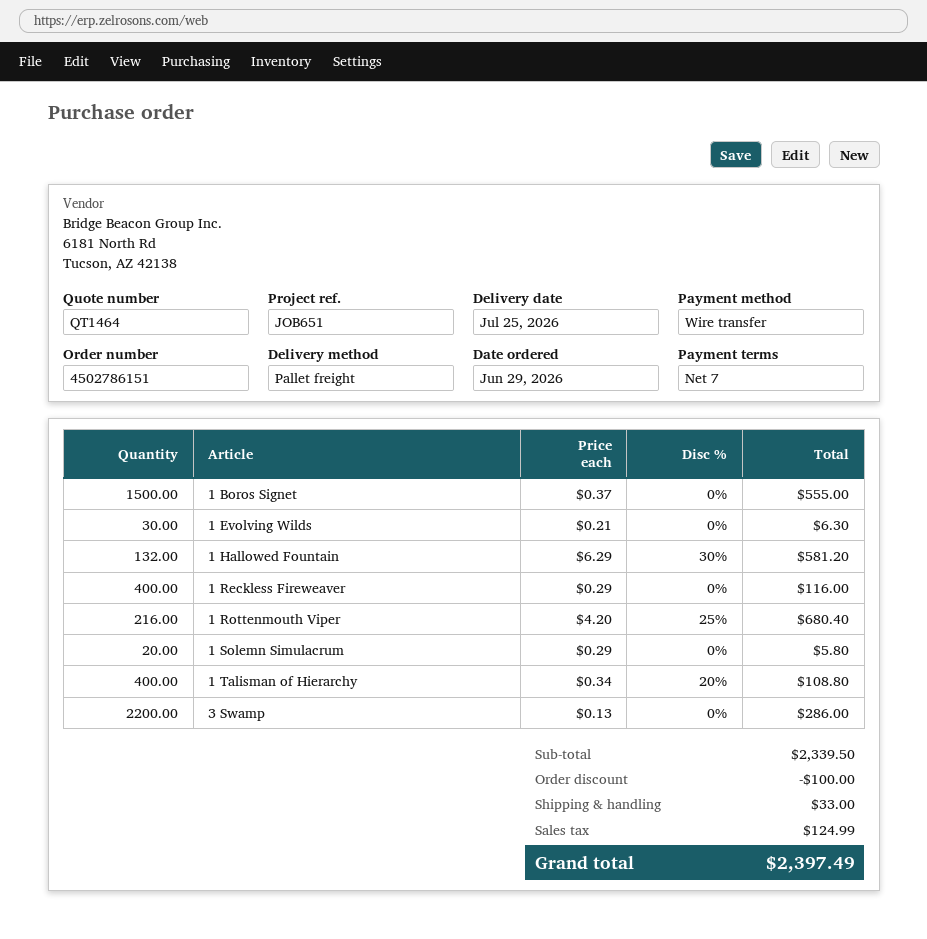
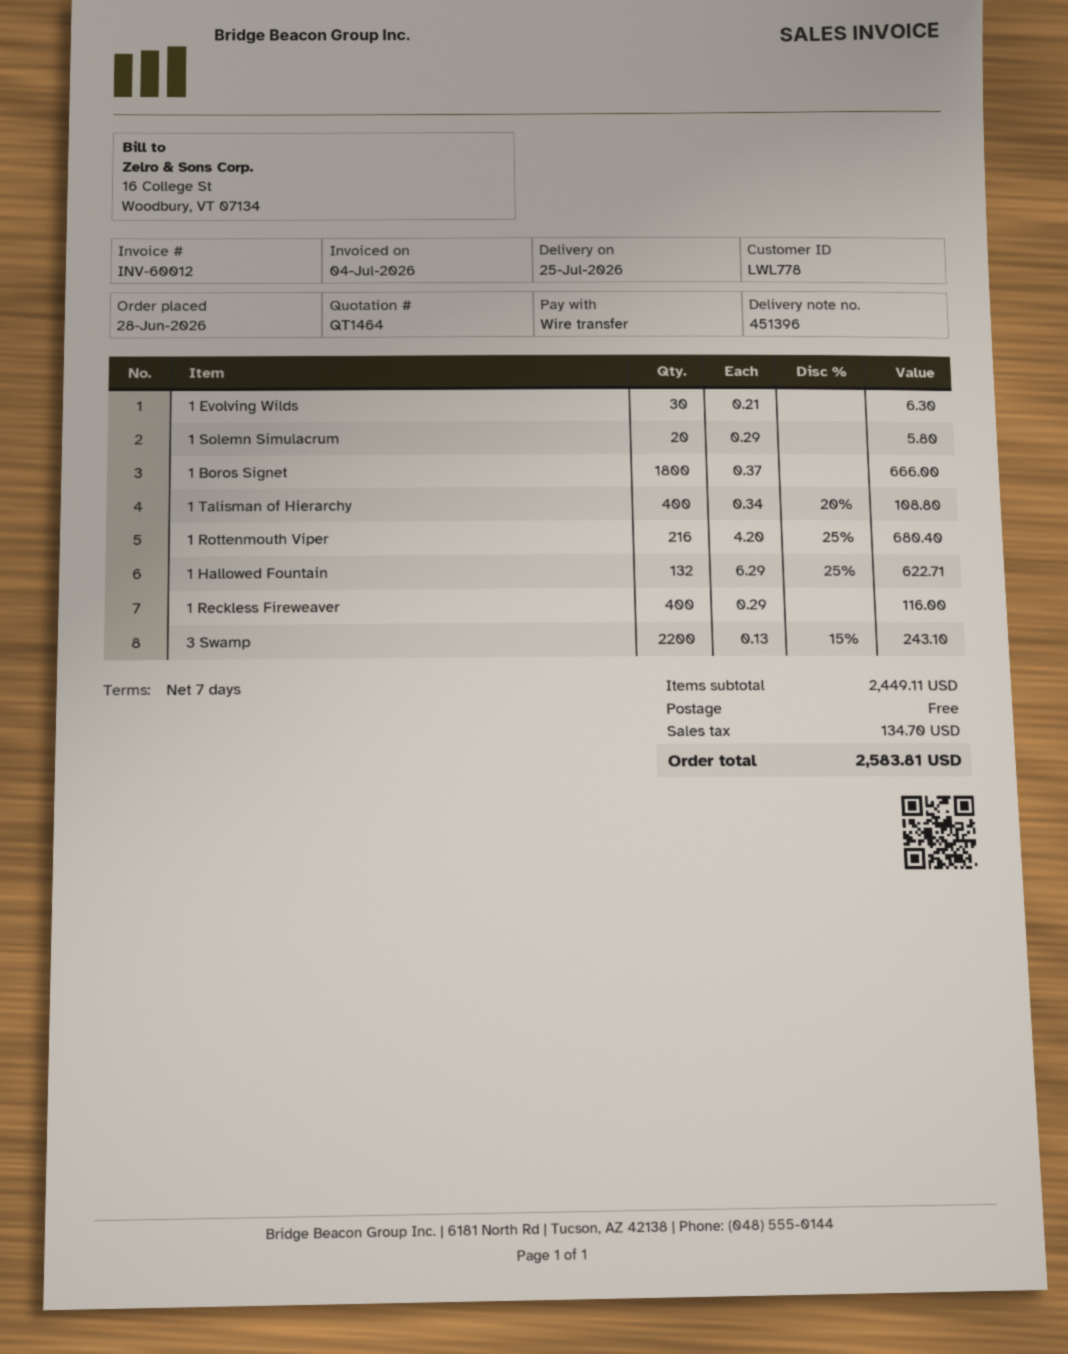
order date: 2026-06-29 -> 2026-06-28
1 Boros Signet: 1500 x 0.37 = 555.00 -> 1800 x 0.37 = 666.00
1 Hallowed Fountain: 132 x 6.29 - 30% = 581.20 -> 132 x 6.29 - 25% = 622.71
3 Swamp: 2200 x 0.13 = 286.00 -> 2200 x 0.13 - 15% = 243.10
subtotal: 2339.50 -> 2449.11
discount: 100.00 -> none
shipping: 33.00 -> 0.00
tax: 124.99 -> 134.70
total: 2397.49 -> 2583.81

